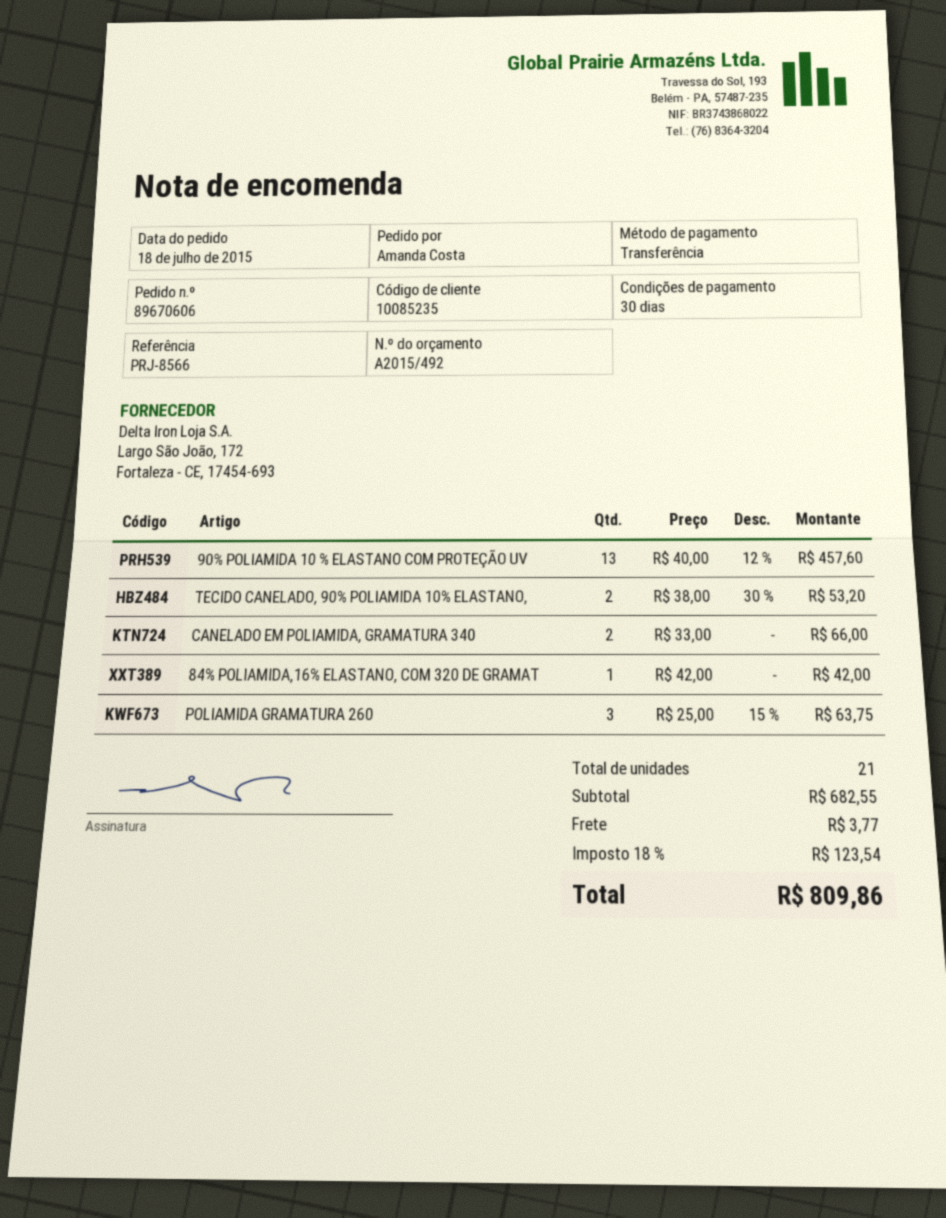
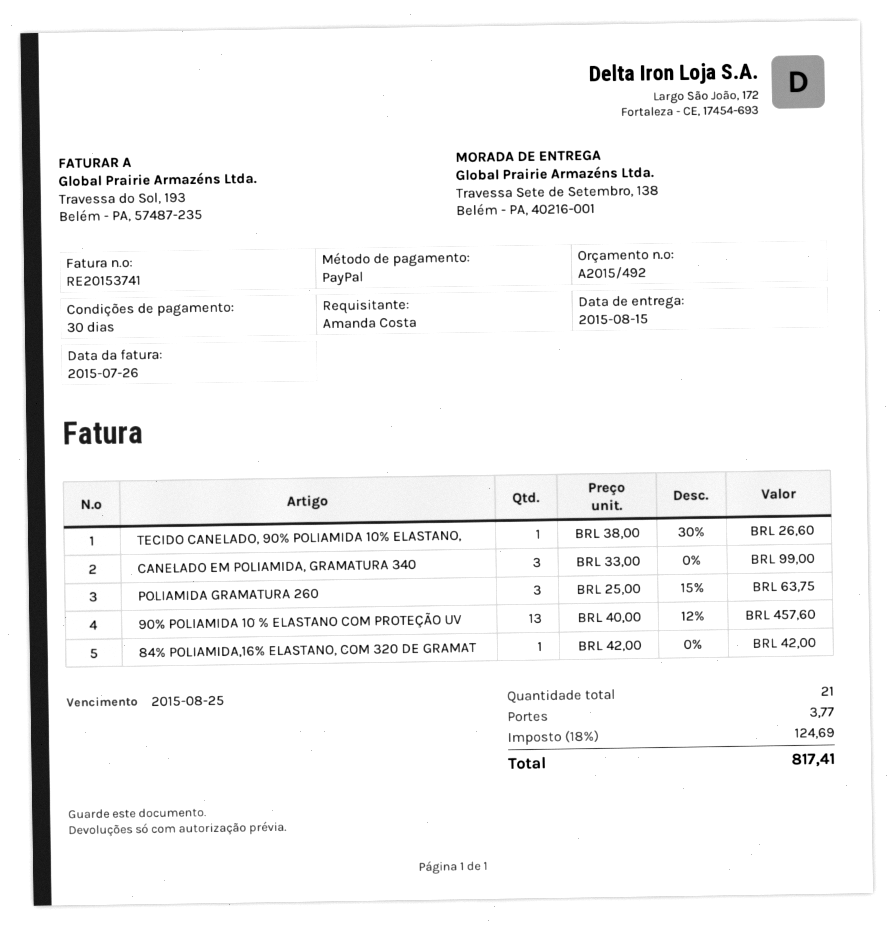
payment method: bank transfer -> PayPal
TECIDO CANELADO, 90% POLIAMIDA 10% ELASTANO,: 2 x 38.00 - 30% = 53.20 -> 1 x 38.00 - 30% = 26.60
CANELADO EM POLIAMIDA, GRAMATURA 340: 2 x 33.00 = 66.00 -> 3 x 33.00 = 99.00
tax: 18% = 123.54 -> 18% = 124.69
total: 809.86 -> 817.41

